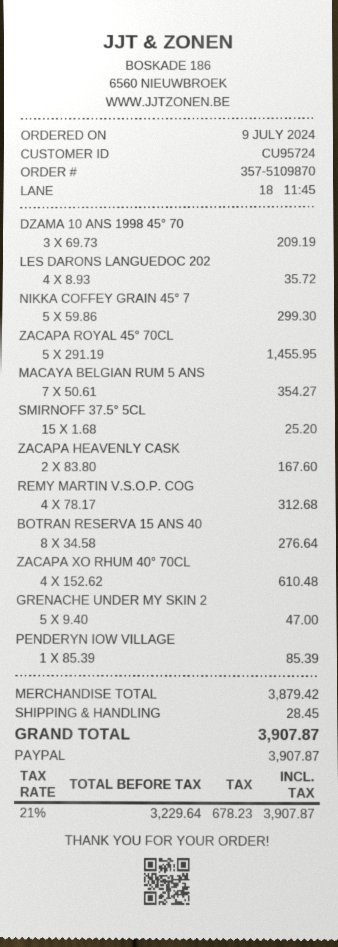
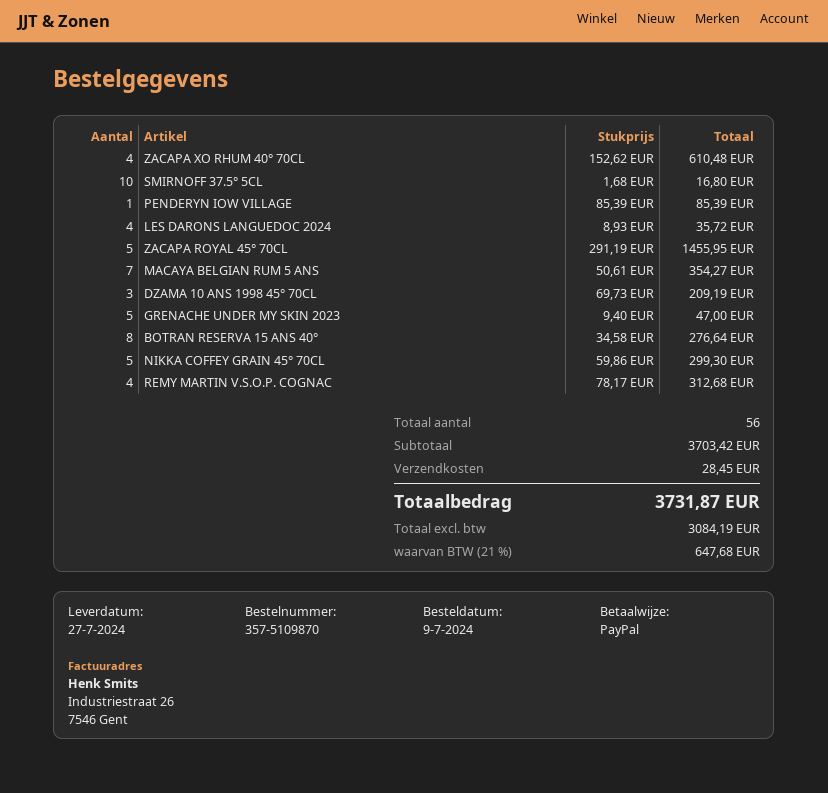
SMIRNOFF 37.5° 5CL: 15 x 1.68 = 25.20 -> 10 x 1.68 = 16.80
ZACAPA HEAVENLY CASK: 2 x 83.80 = 167.60 -> none
subtotal: 3879.42 -> 3703.42
net: 3229.64 -> 3084.19
tax: 21% = 678.23 -> 21% = 647.68
total: 3907.87 -> 3731.87

